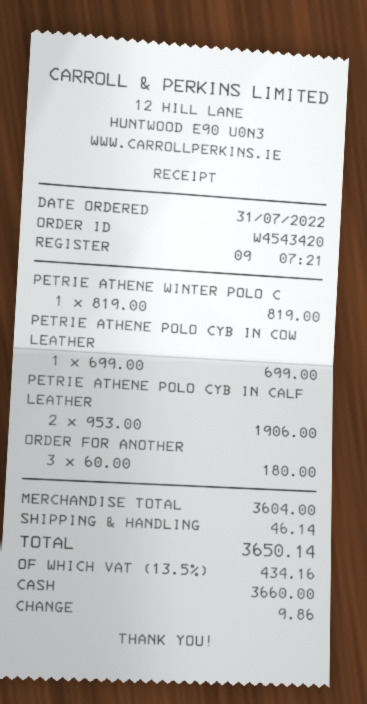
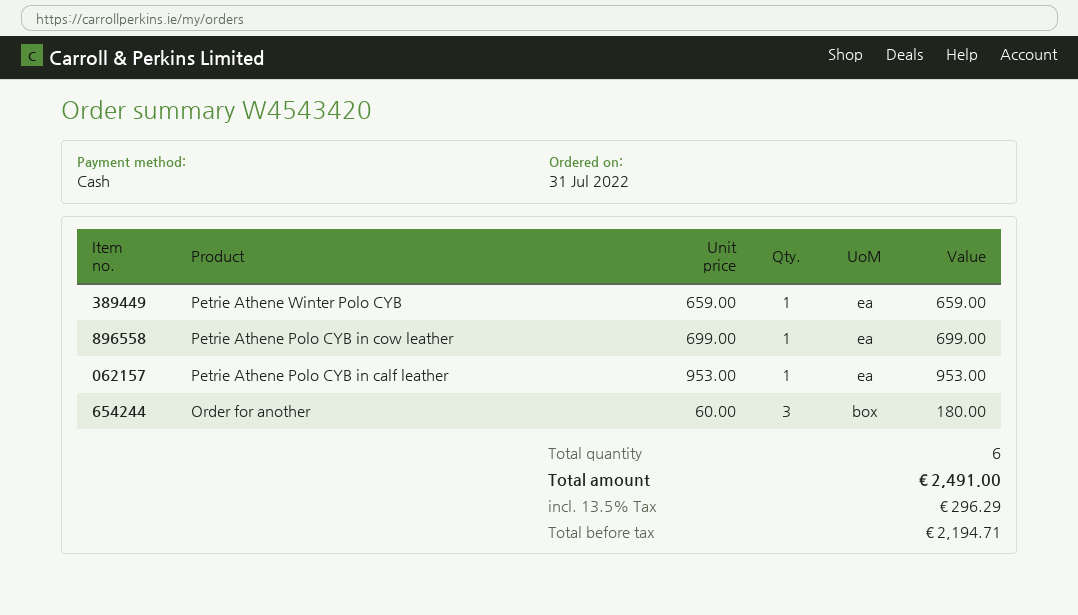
PETRIE ATHENE WINTER POLO C: 1 x 819.00 = 819.00 -> 1 x 659.00 = 659.00
PETRIE ATHENE POLO CYB IN CALF LEATHER: 2 x 953.00 = 1906.00 -> 1 x 953.00 = 953.00
shipping: 46.14 -> none
tax: 13.5% = 434.16 -> 13.5% = 296.29
total: 3650.14 -> 2491.00

